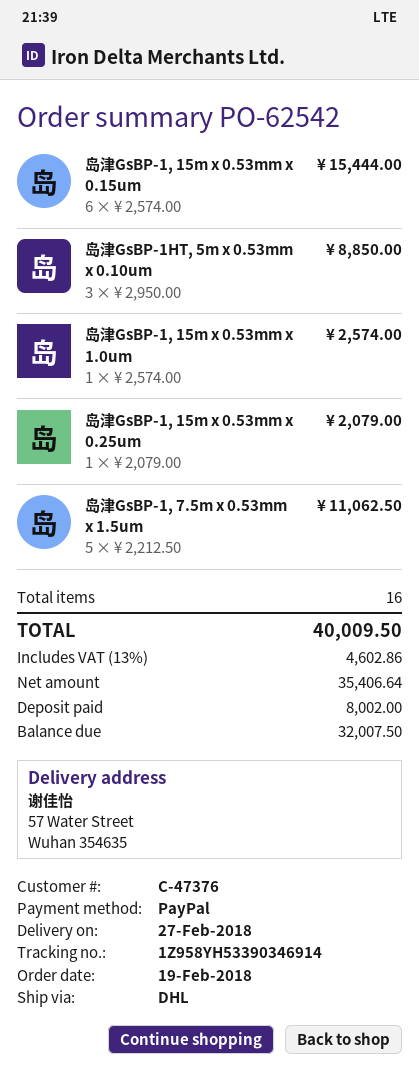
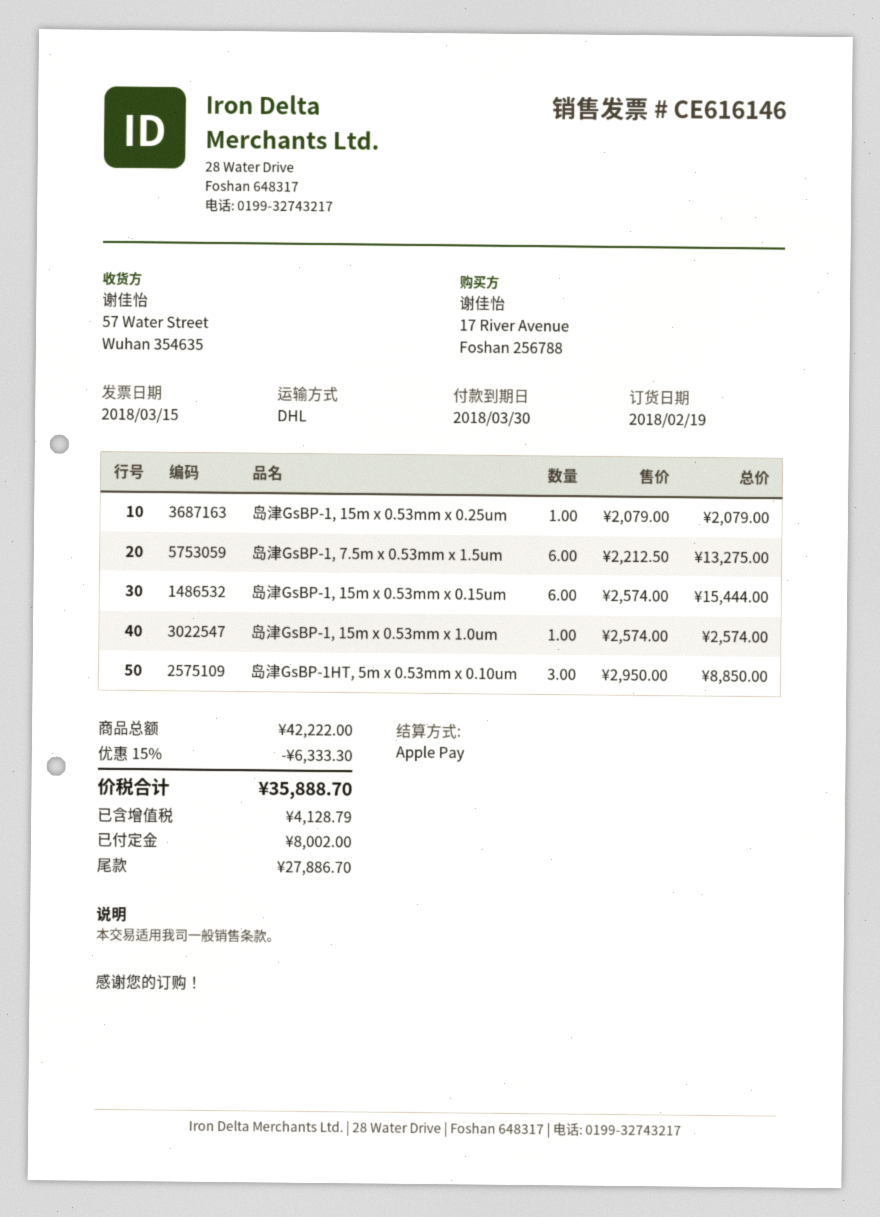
payment method: PayPal -> Apple Pay
岛津GsBP-1, 7.5m x 0.53mm x 1.5um: 5 x 2212.50 = 11062.50 -> 6 x 2212.50 = 13275.00
discount: none -> 15% = 6333.30
tax: 4602.86 -> 4128.79
total: 40009.50 -> 35888.70
balance: 32007.50 -> 27886.70

